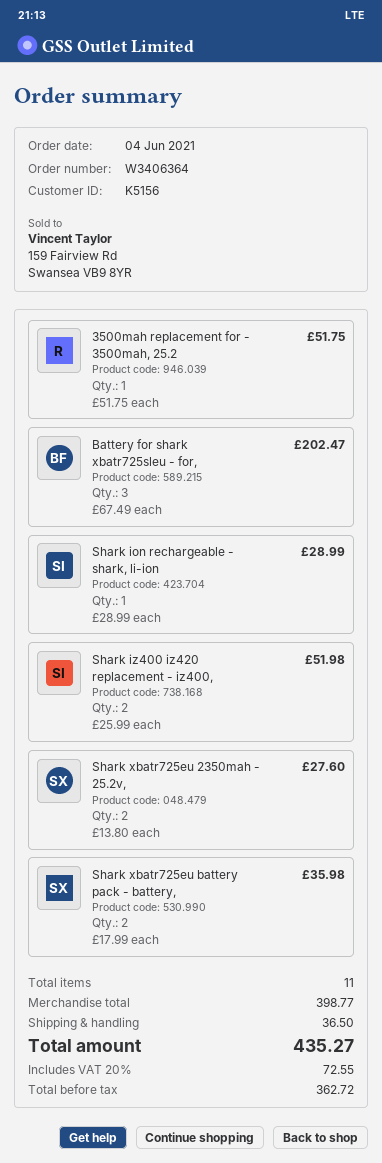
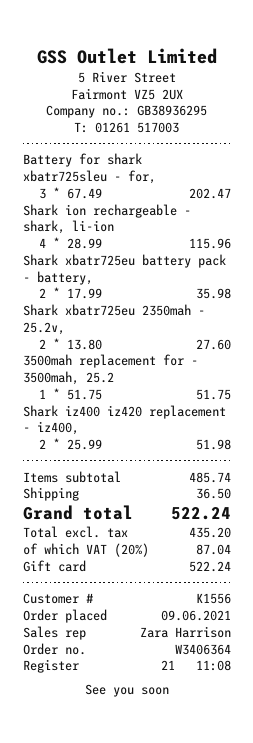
order date: 2021-06-04 -> 2021-06-09
customer number: K5156 -> K1556
Shark ion rechargeable - shark, li-ion: 1 x 28.99 = 28.99 -> 4 x 28.99 = 115.96
subtotal: 398.77 -> 485.74
net: 362.72 -> 435.20
tax: 20% = 72.55 -> 20% = 87.04
total: 435.27 -> 522.24

